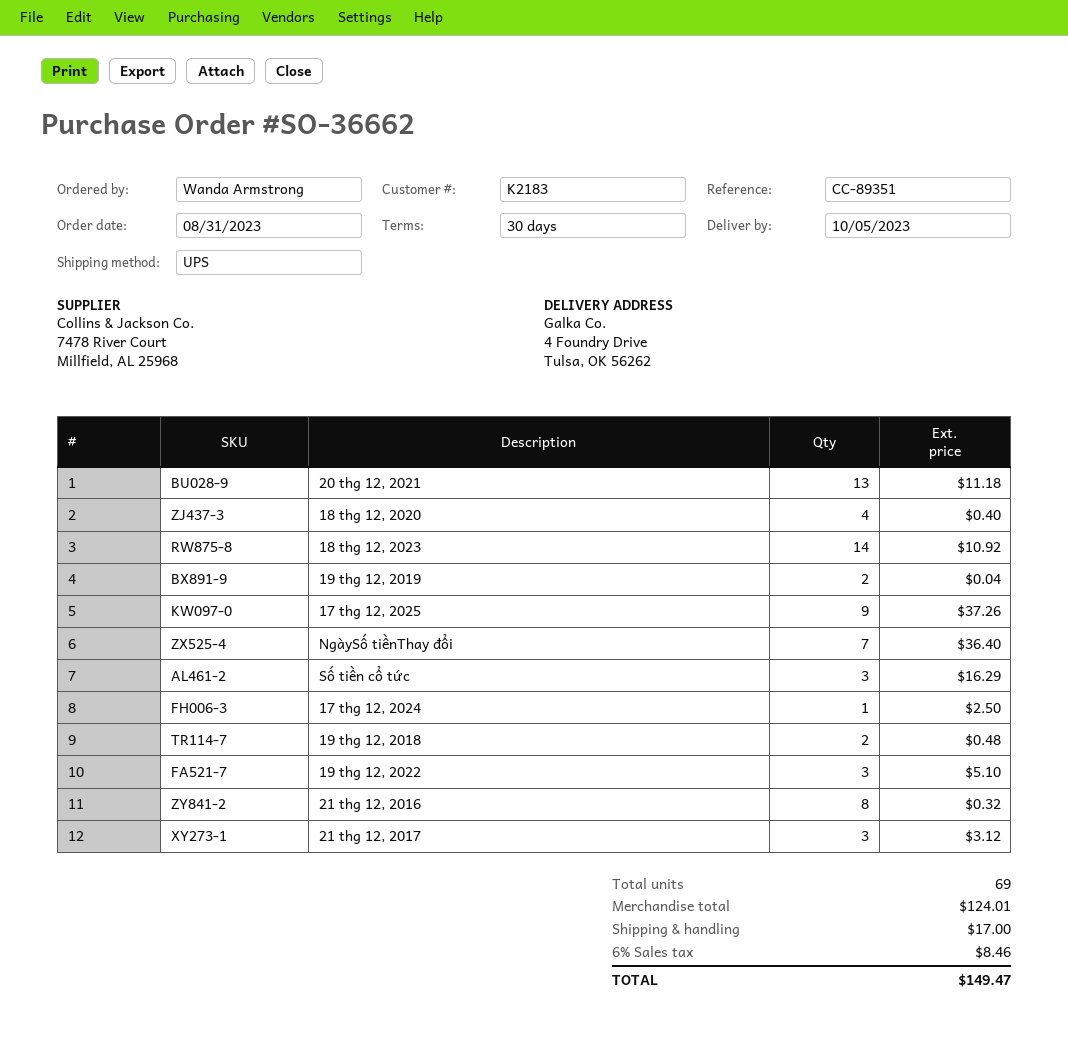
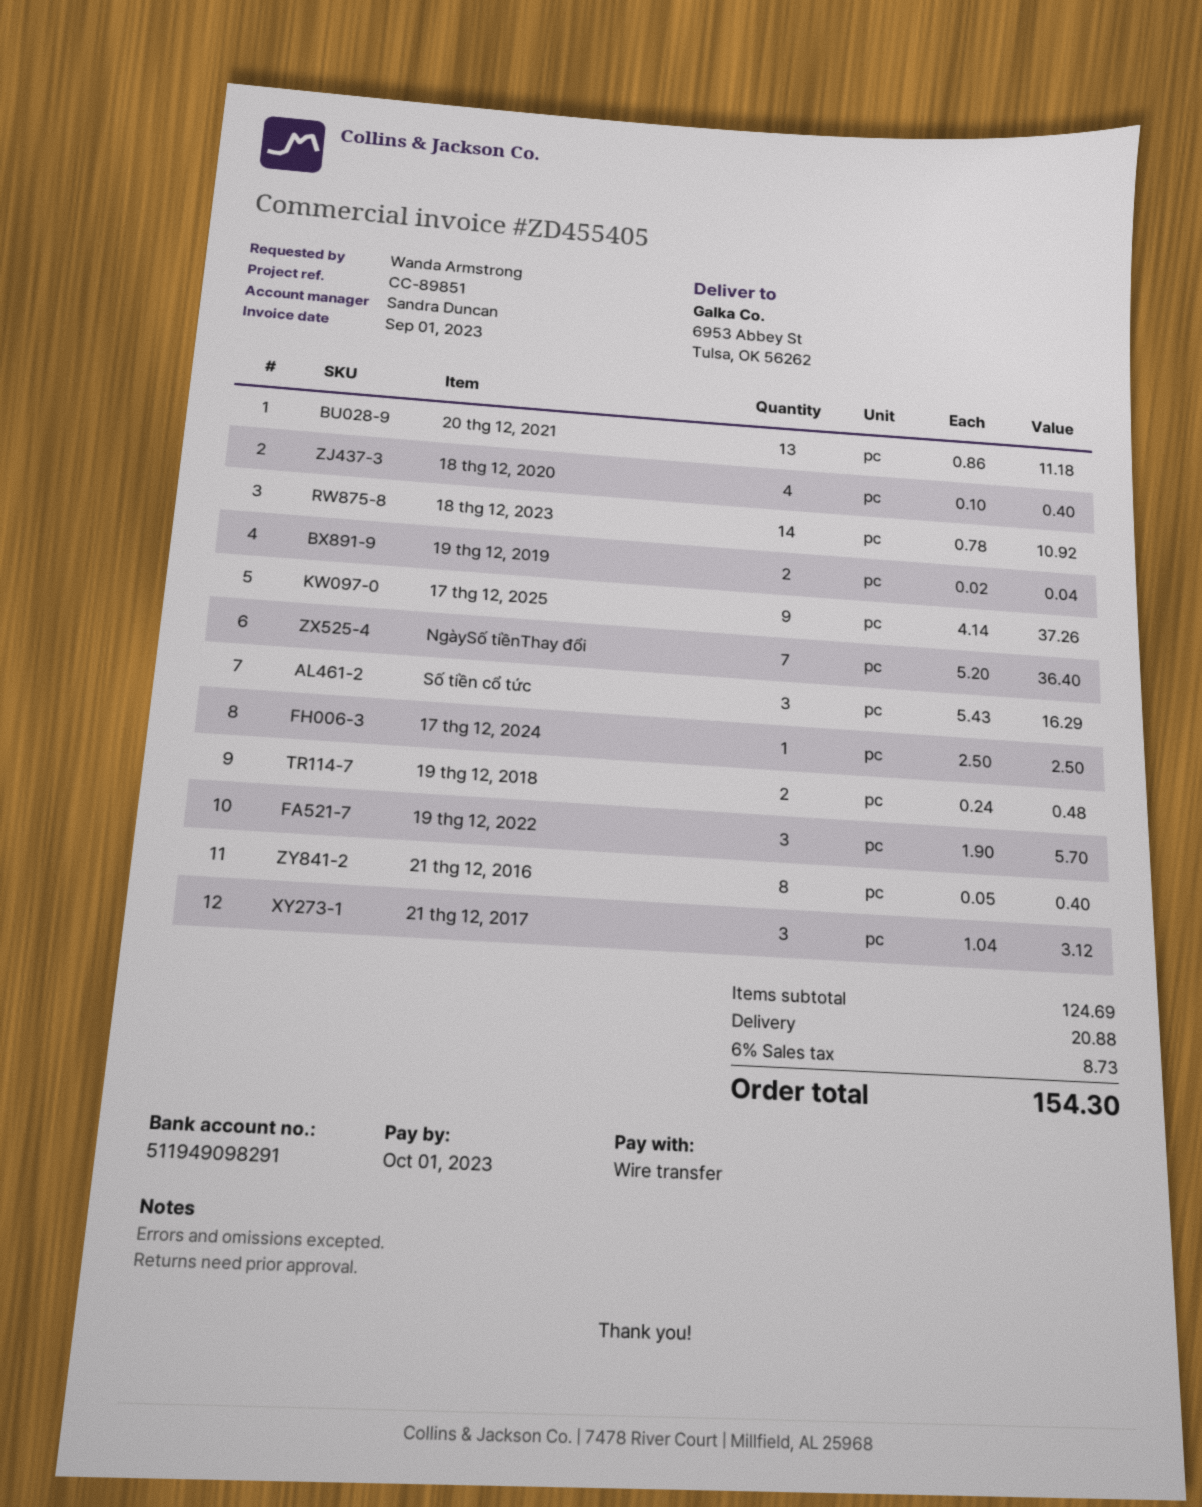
reference: CC-89351 -> CC-89851
ship to: 4 Foundry Drive, Tulsa, OK 56262 -> 6953 Abbey St, Tulsa, OK 56262
19 thg 12, 2022: 3 for 5.10 -> 3 for 5.70
21 thg 12, 2016: 8 for 0.32 -> 8 for 0.40
subtotal: 124.01 -> 124.69
shipping: 17.00 -> 20.88
tax: 6% = 8.46 -> 6% = 8.73
total: 149.47 -> 154.30

